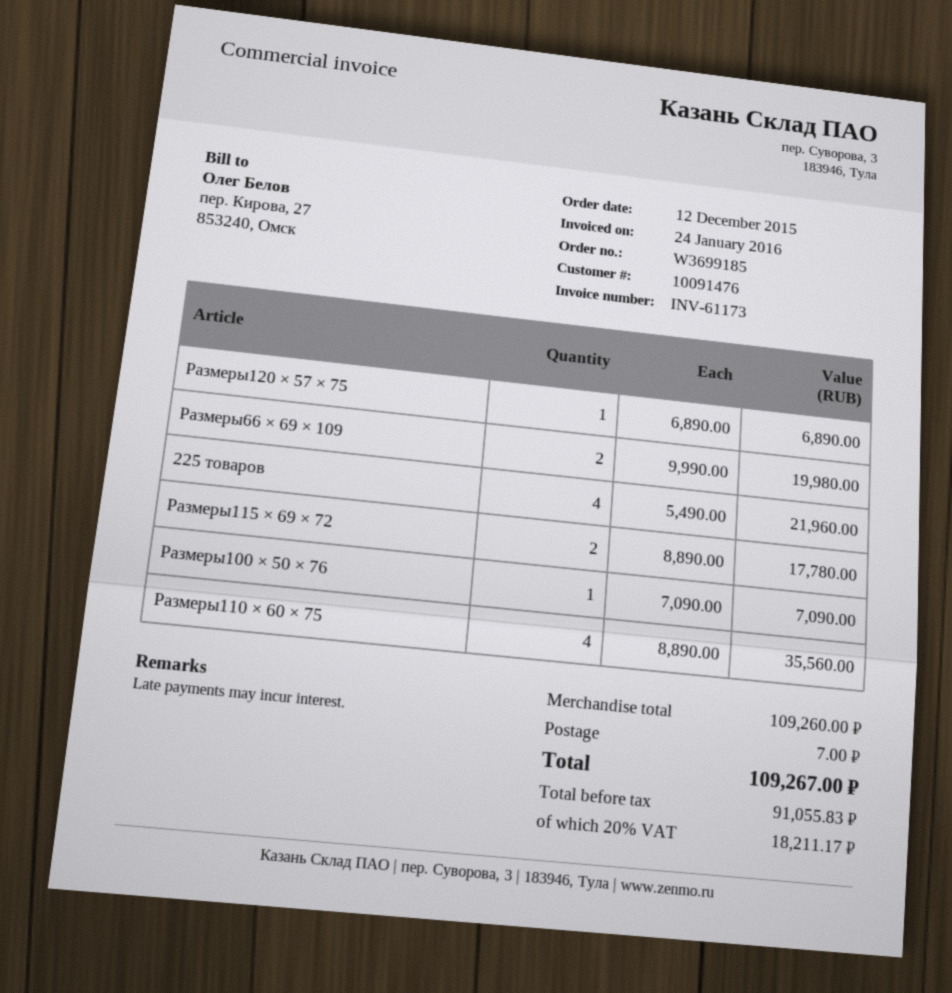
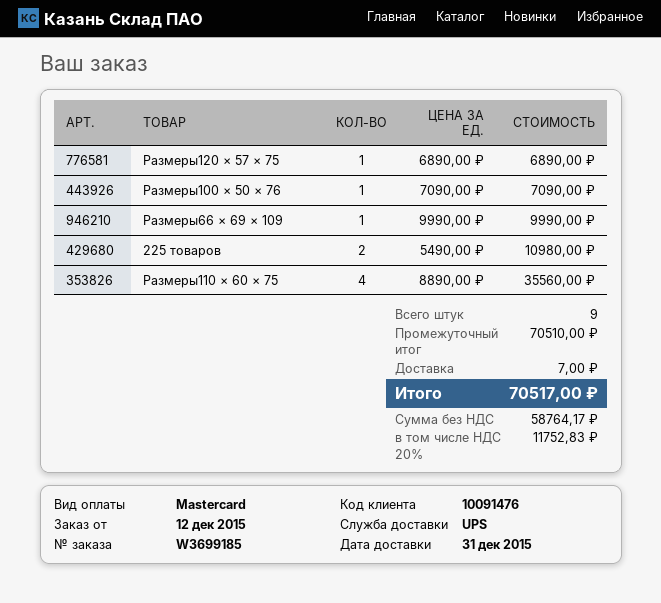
Размеры66 × 69 × 109: 2 x 9990.00 = 19980.00 -> 1 x 9990.00 = 9990.00
225 товаров: 4 x 5490.00 = 21960.00 -> 2 x 5490.00 = 10980.00
Размеры115 × 69 × 72: 2 x 8890.00 = 17780.00 -> none
subtotal: 109260.00 -> 70510.00
net: 91055.83 -> 58764.17
tax: 20% = 18211.17 -> 20% = 11752.83
total: 109267.00 -> 70517.00

